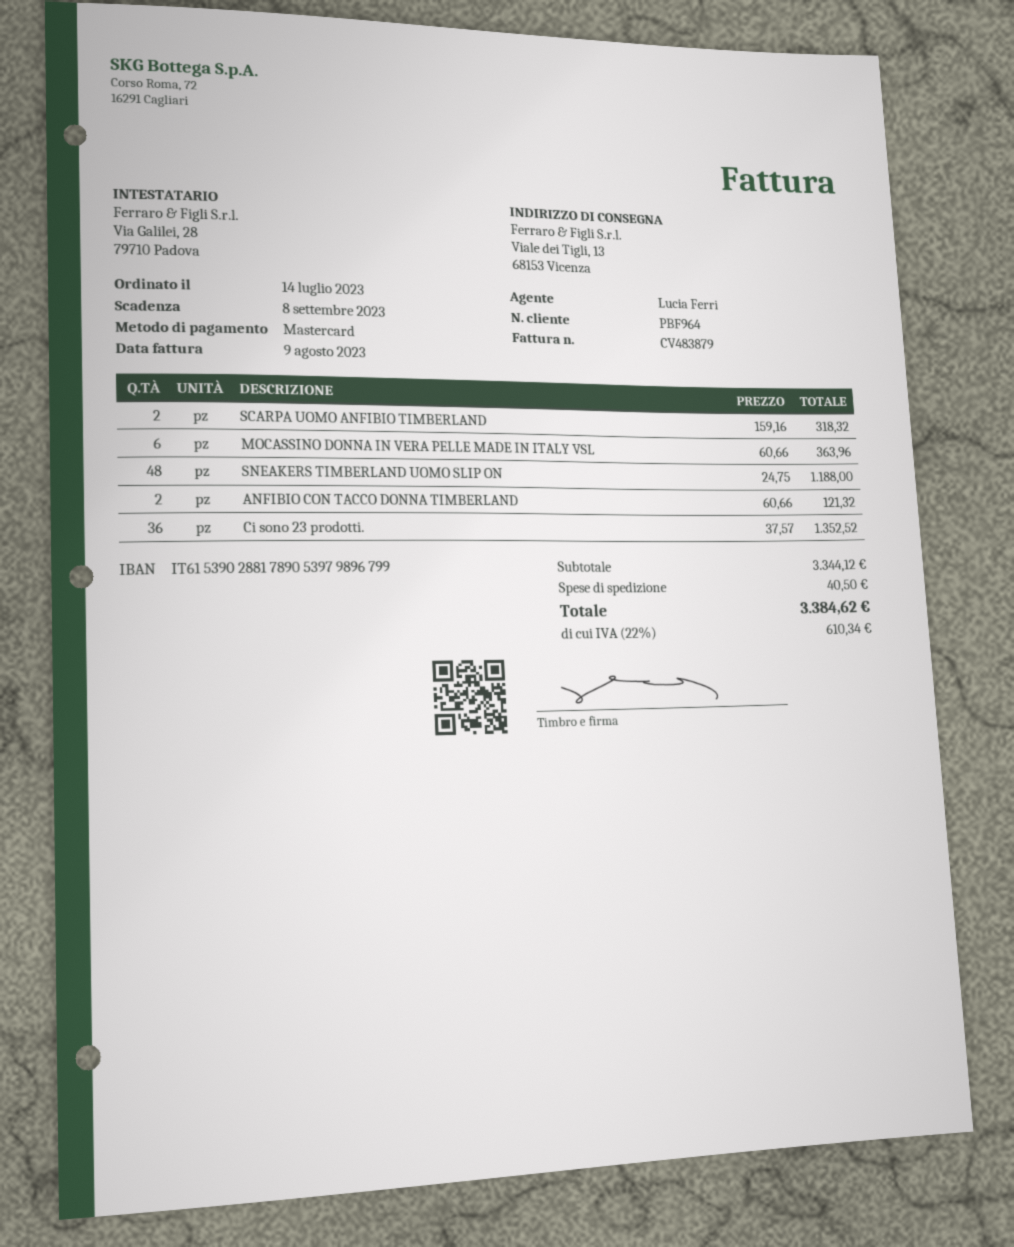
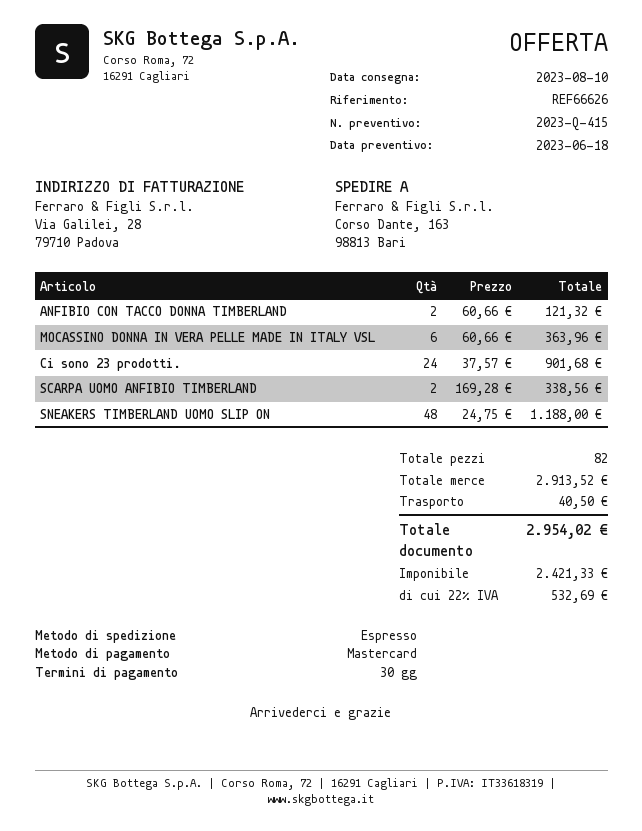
ship to: Viale dei Tigli, 13, 68153 Vicenza -> Corso Dante, 163, 98813 Bari
SCARPA UOMO ANFIBIO TIMBERLAND: 2 x 159.16 = 318.32 -> 2 x 169.28 = 338.56
Ci sono 23 prodotti.: 36 x 37.57 = 1352.52 -> 24 x 37.57 = 901.68
subtotal: 3344.12 -> 2913.52
tax: 22% = 610.34 -> 22% = 532.69
total: 3384.62 -> 2954.02

